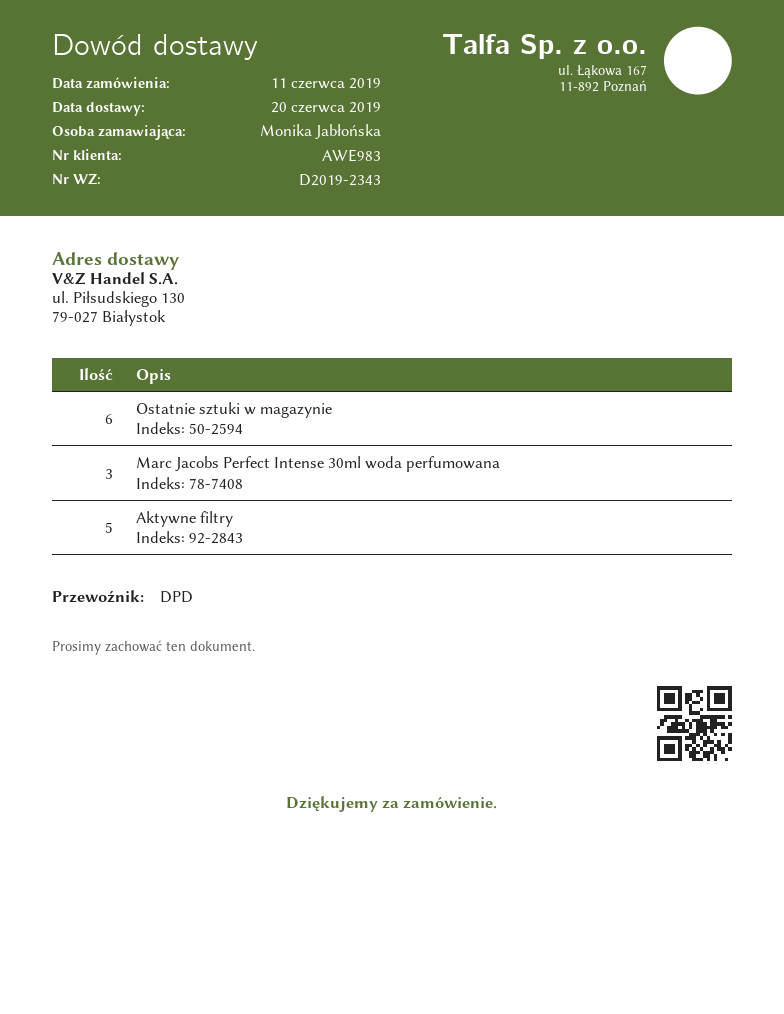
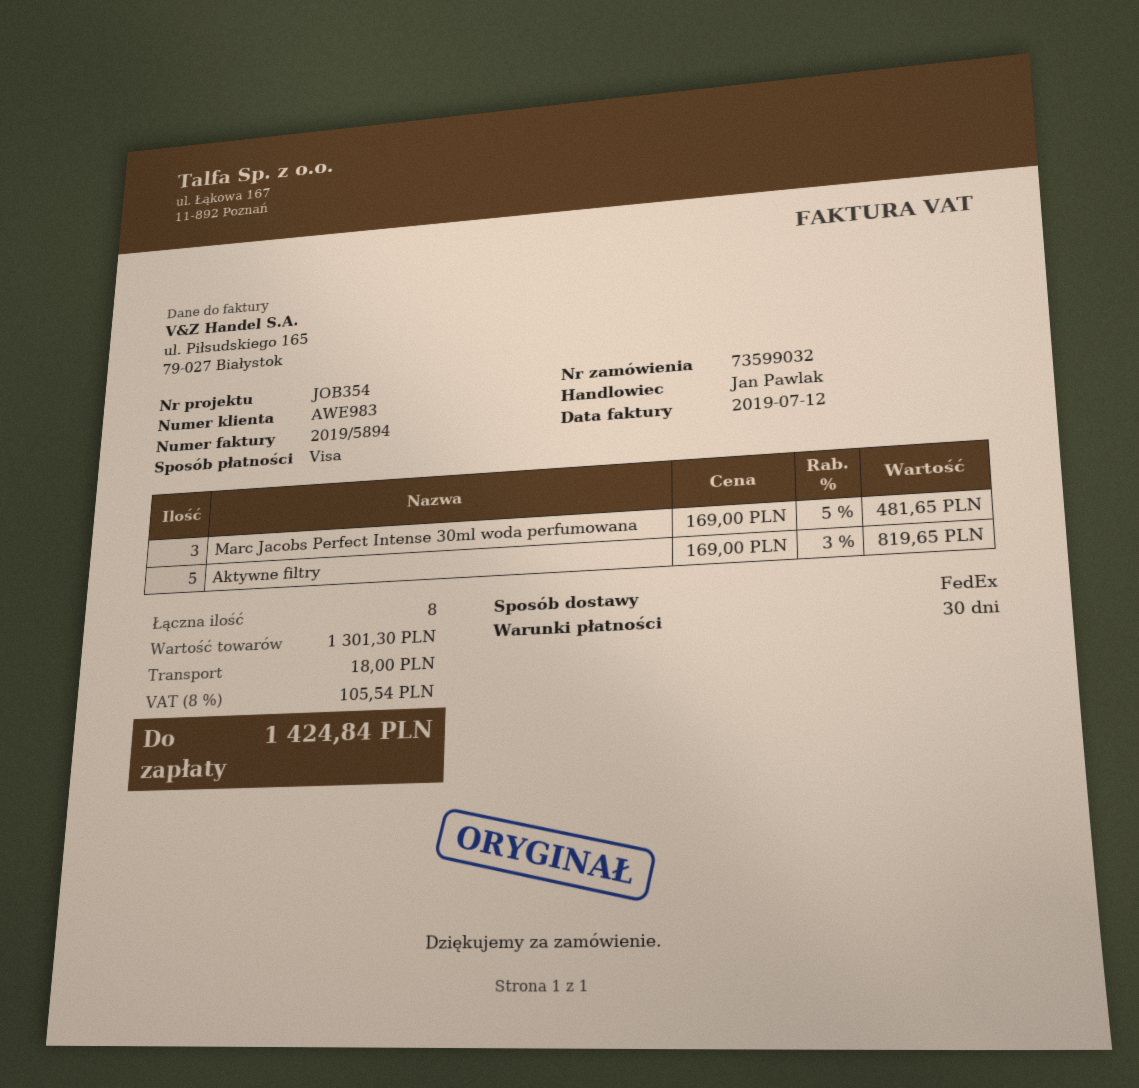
shipping method: DPD -> FedEx
Ostatnie sztuki w magazynie: 6 -> none

